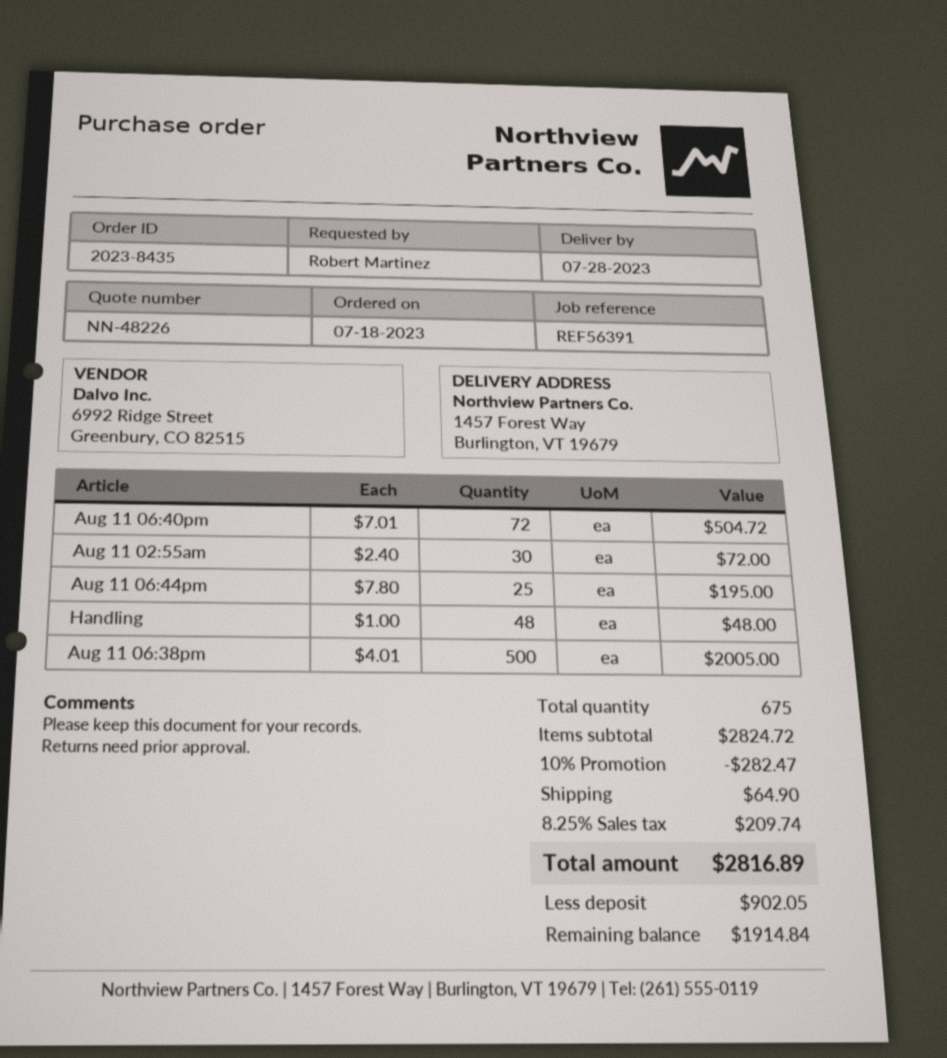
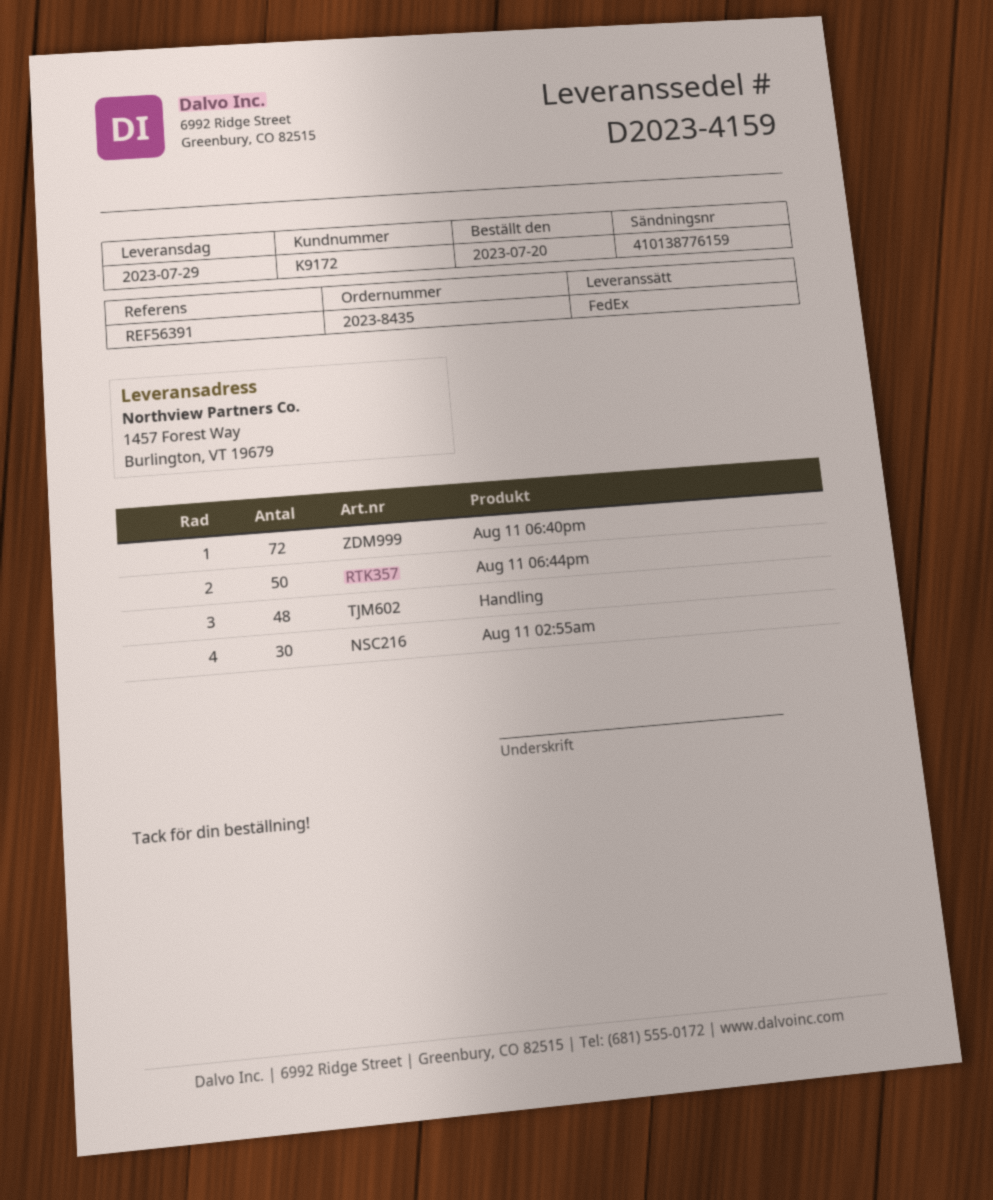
order date: 2023-07-18 -> 2023-07-20
delivery date: 2023-07-28 -> 2023-07-29
Aug 11 06:44pm: 25 -> 50
Aug 11 06:38pm: 500 -> none

